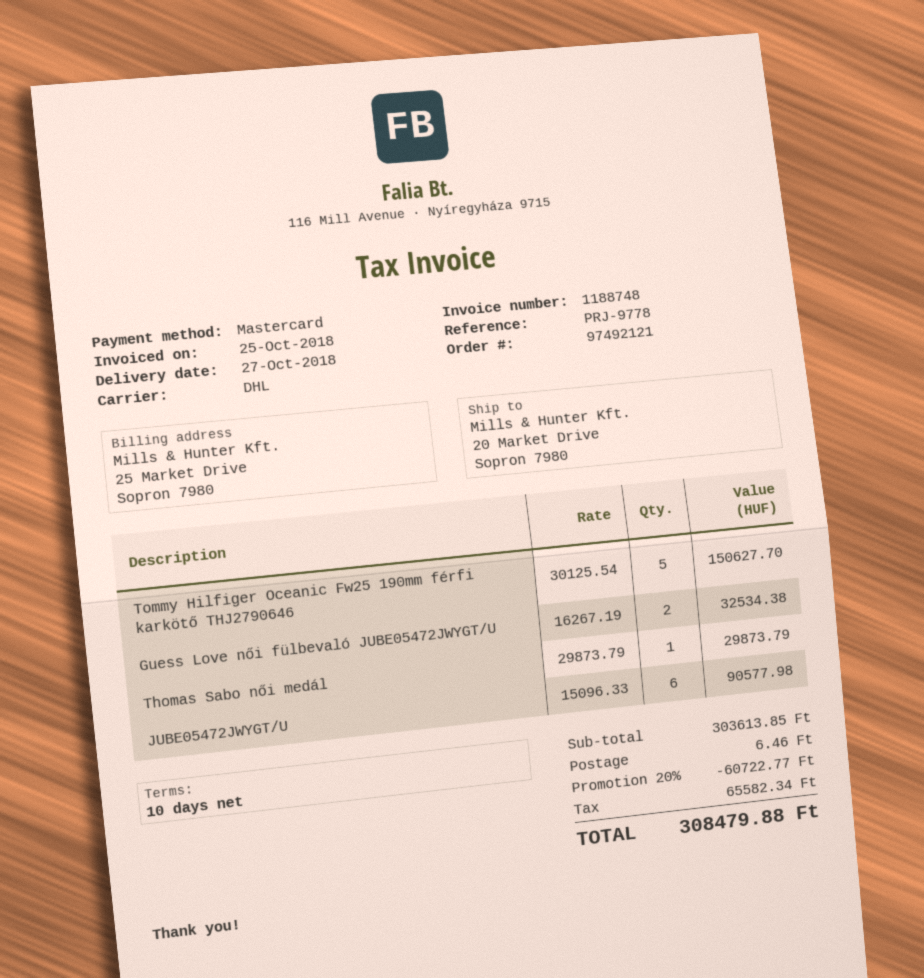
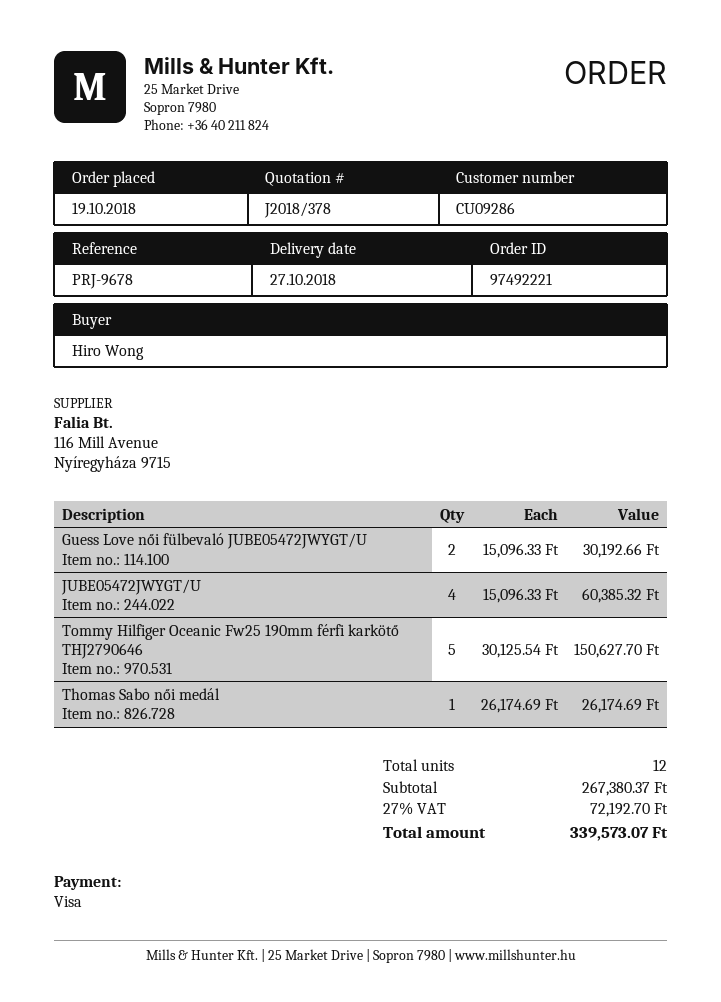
order number: 97492121 -> 97492221
reference: PRJ-9778 -> PRJ-9678
payment method: Mastercard -> Visa
Guess Love női fülbevaló JUBE05472JWYGT/U: 2 x 16267.19 = 32534.38 -> 2 x 15096.33 = 30192.66
Thomas Sabo női medál: 1 x 29873.79 = 29873.79 -> 1 x 26174.69 = 26174.69
JUBE05472JWYGT/U: 6 x 15096.33 = 90577.98 -> 4 x 15096.33 = 60385.32
subtotal: 303613.85 -> 267380.37
discount: 20% = 60722.77 -> none
shipping: 6.46 -> none
tax: 65582.34 -> 72192.70
total: 308479.88 -> 339573.07

